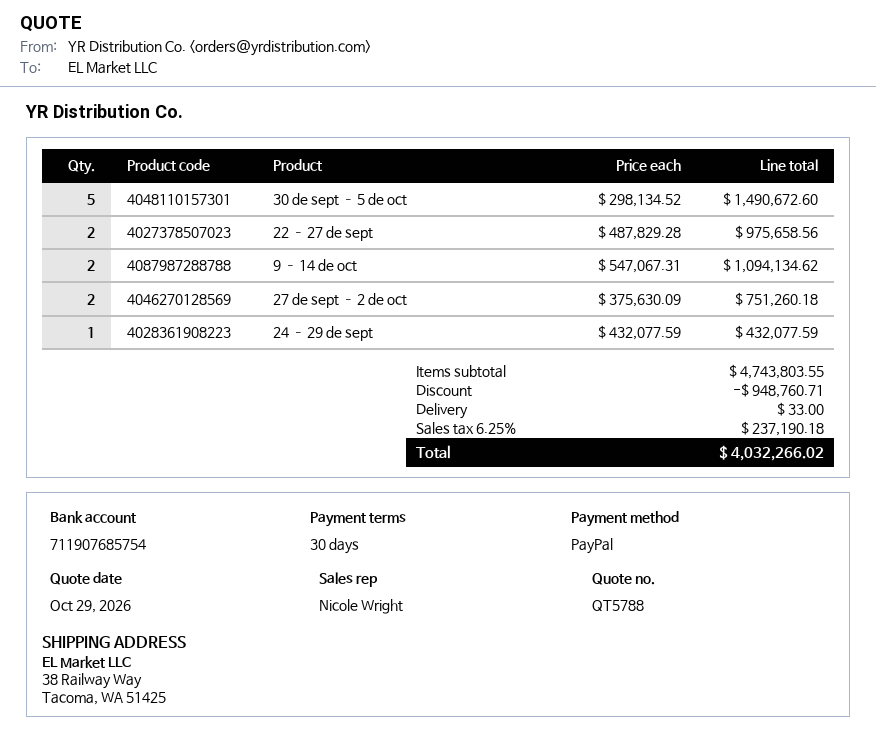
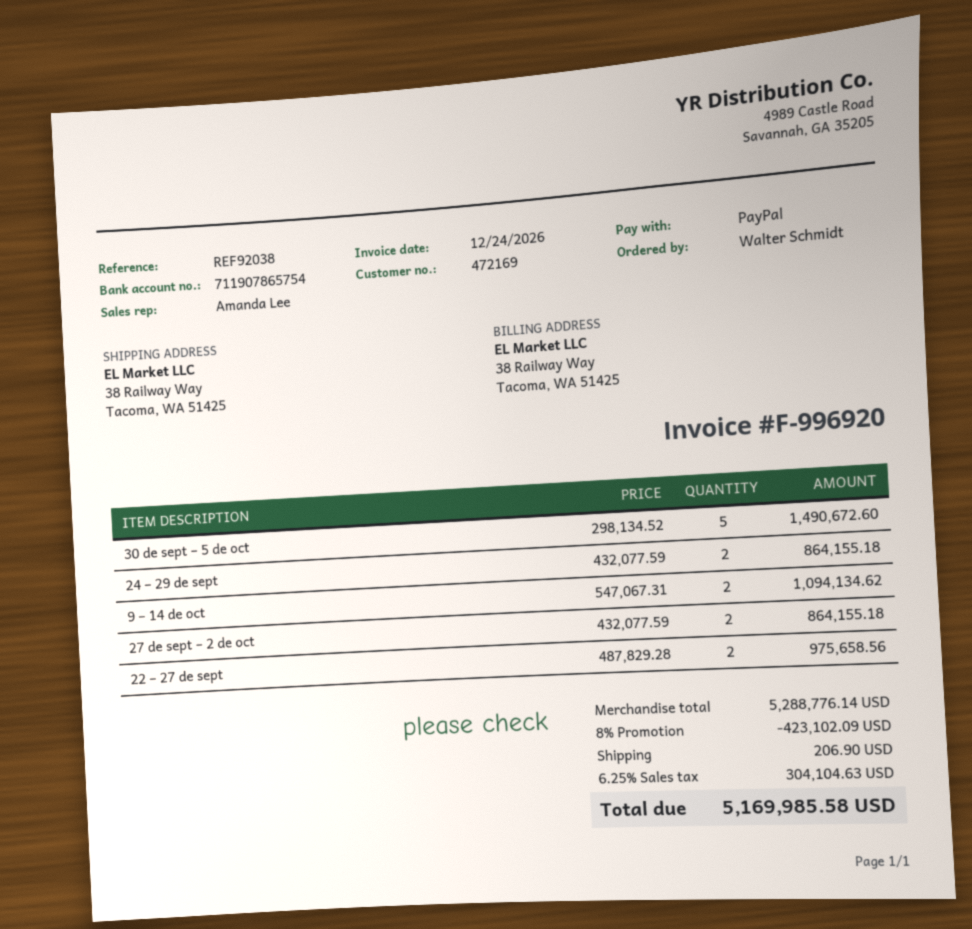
sales rep: Nicole Wright -> Amanda Lee
bank account: 711907685754 -> 711907865754
27 de sept – 2 de oct: 2 x 375630.09 = 751260.18 -> 2 x 432077.59 = 864155.18
24 – 29 de sept: 1 x 432077.59 = 432077.59 -> 2 x 432077.59 = 864155.18
subtotal: 4743803.55 -> 5288776.14
discount: 948760.71 -> 423102.09
shipping: 33.00 -> 206.90
tax: 6.25% = 237190.18 -> 6.25% = 304104.63
total: 4032266.02 -> 5169985.58

